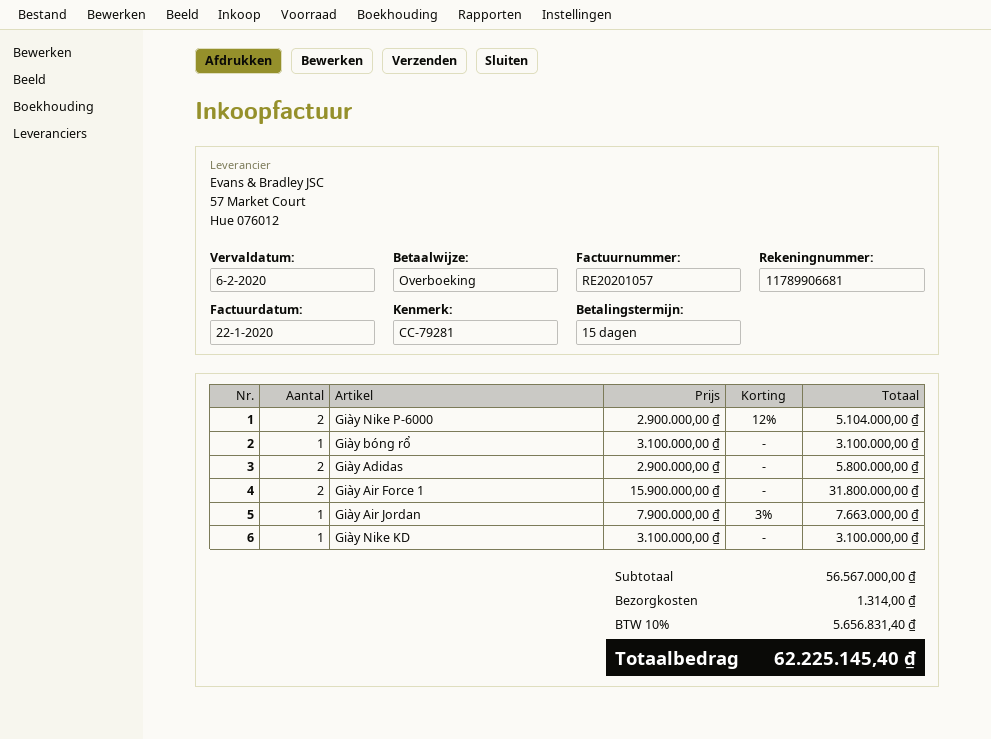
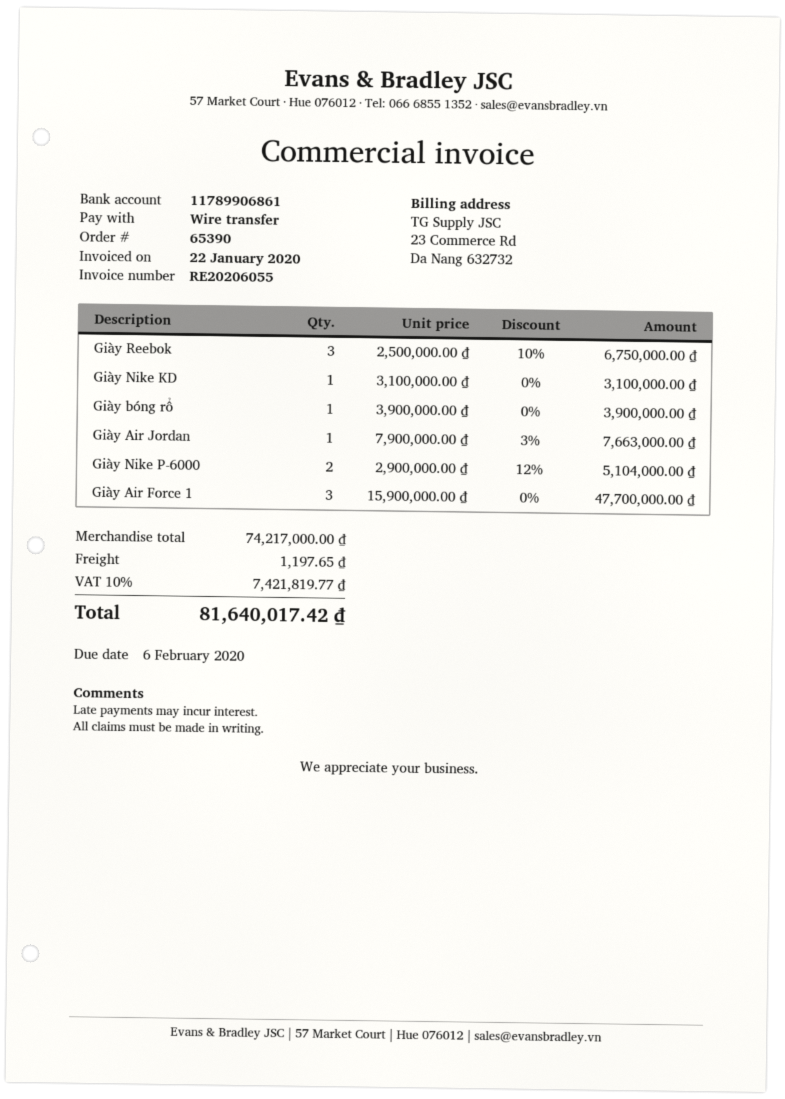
invoice number: RE20201057 -> RE20206055
bank account: 11789906681 -> 11789906861
Giày bóng rổ: 1 x 3100000.00 = 3100000.00 -> 1 x 3900000.00 = 3900000.00
Giày Adidas: 2 x 2900000.00 = 5800000.00 -> none
Giày Air Force 1: 2 x 15900000.00 = 31800000.00 -> 3 x 15900000.00 = 47700000.00
Giày Reebok: none -> 3 x 2500000.00 - 10% = 6750000.00
subtotal: 56567000.00 -> 74217000.00
shipping: 1314.00 -> 1197.65
tax: 10% = 5656831.40 -> 10% = 7421819.77
total: 62225145.40 -> 81640017.42

